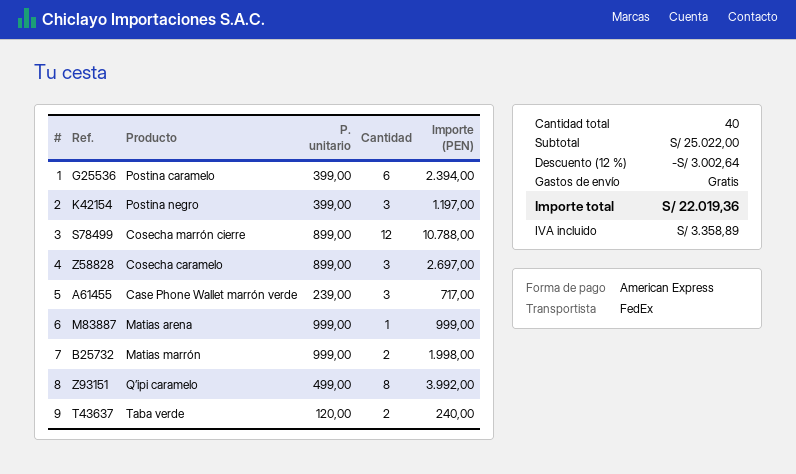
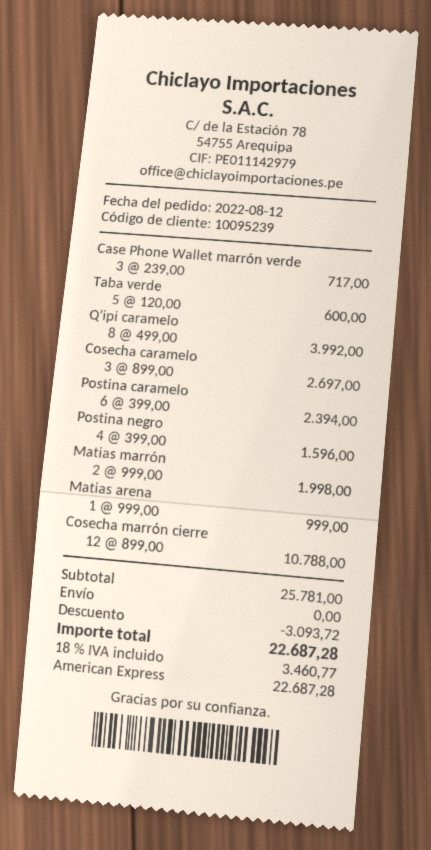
Postina negro: 3 x 399.00 = 1197.00 -> 4 x 399.00 = 1596.00
Taba verde: 2 x 120.00 = 240.00 -> 5 x 120.00 = 600.00
subtotal: 25022.00 -> 25781.00
discount: 3002.64 -> 3093.72
tax: 3358.89 -> 3460.77
total: 22019.36 -> 22687.28

